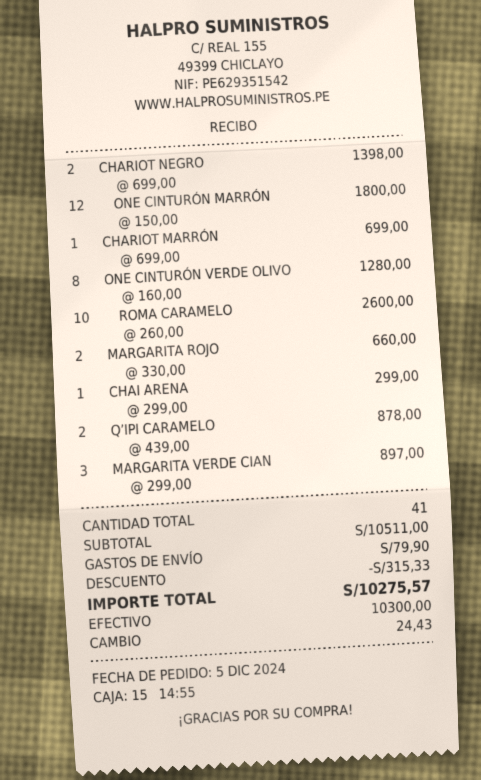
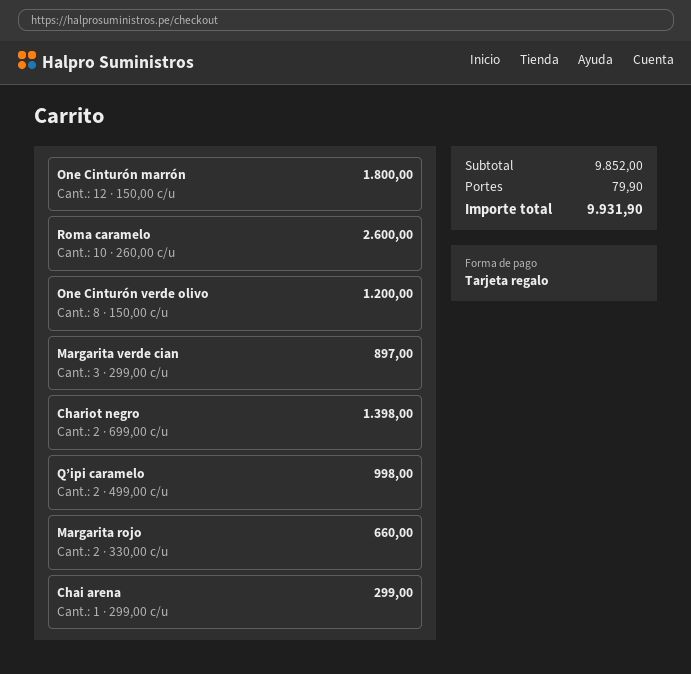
payment method: cash -> gift card
CHARIOT MARRÓN: 1 x 699.00 = 699.00 -> none
ONE CINTURÓN VERDE OLIVO: 8 x 160.00 = 1280.00 -> 8 x 150.00 = 1200.00
Q’IPI CARAMELO: 2 x 439.00 = 878.00 -> 2 x 499.00 = 998.00
subtotal: 10511.00 -> 9852.00
discount: 315.33 -> none
total: 10275.57 -> 9931.90

